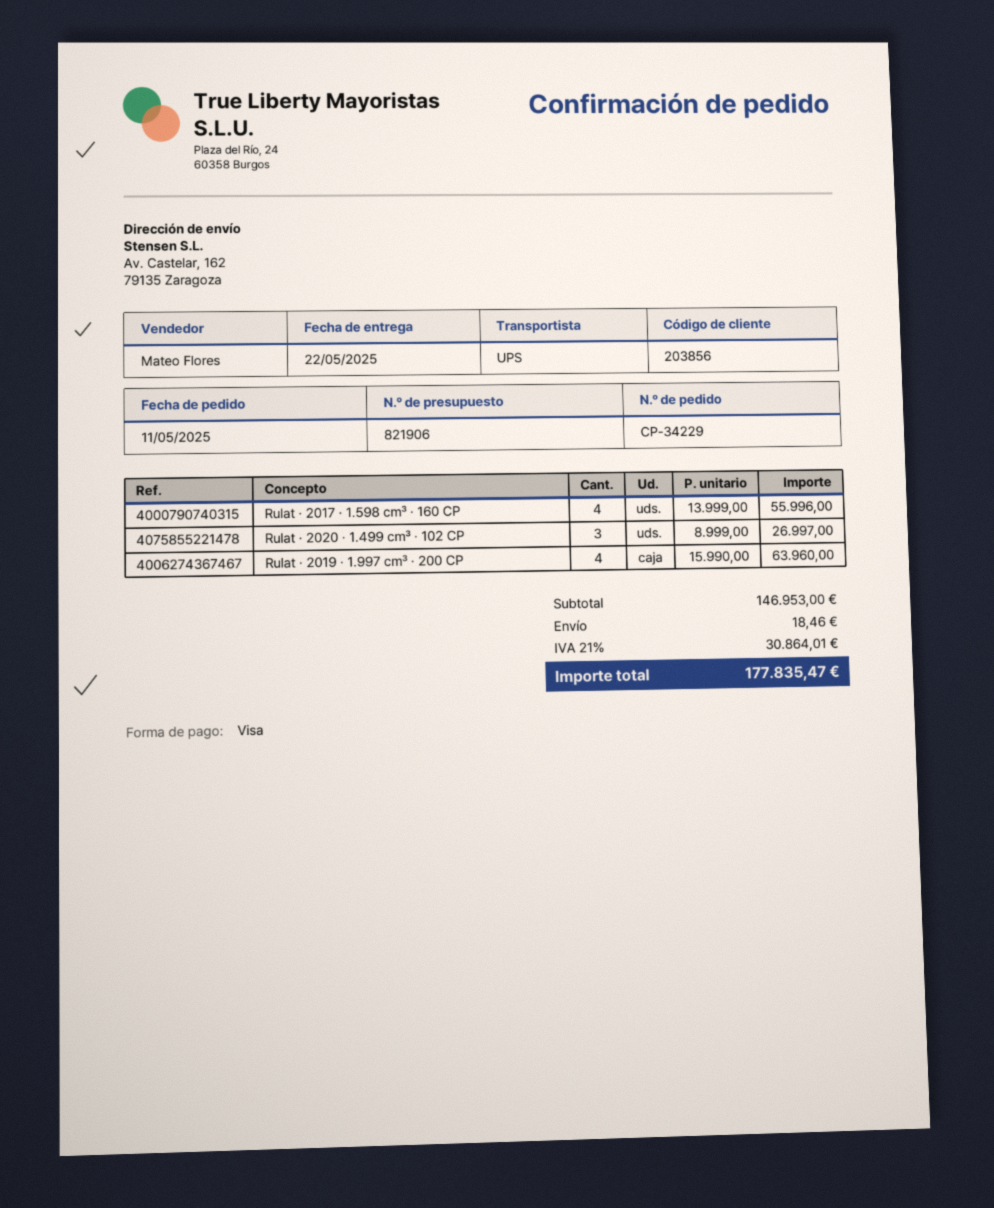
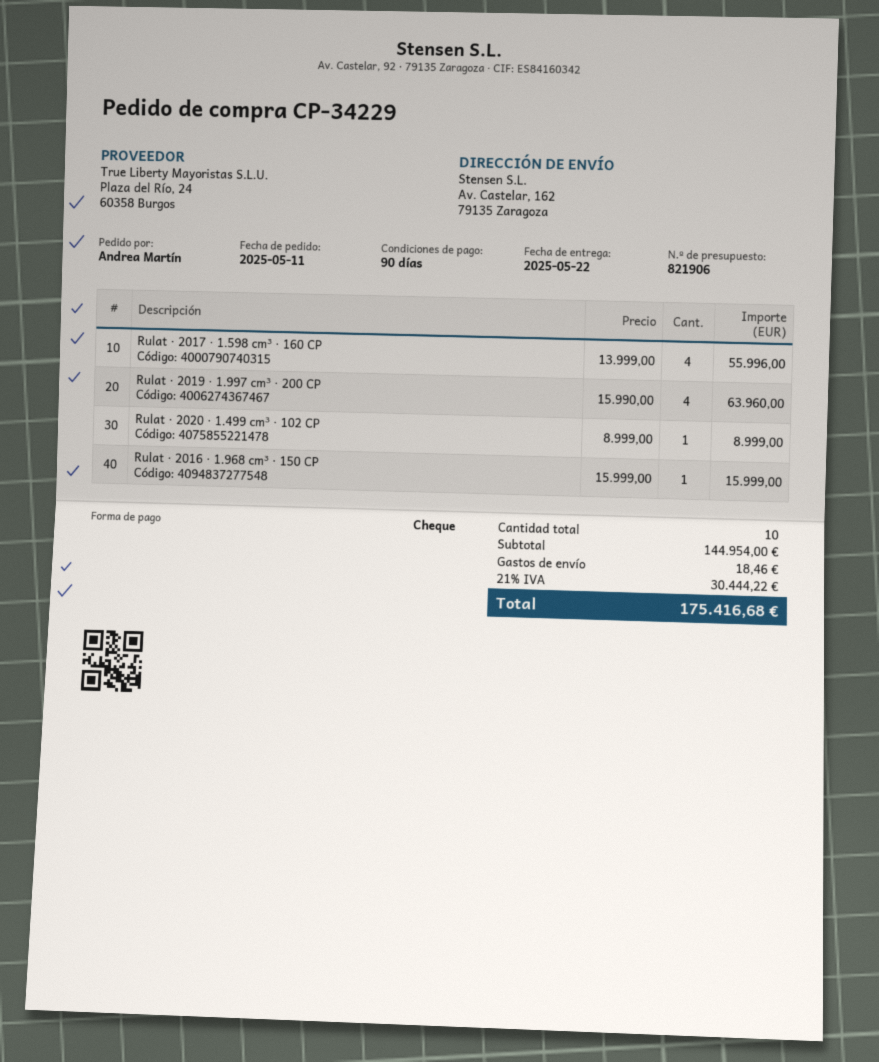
payment method: Visa -> cheque
Rulat · 2020 · 1.499 cm³ · 102 CP: 3 x 8999.00 = 26997.00 -> 1 x 8999.00 = 8999.00
Rulat · 2016 · 1.968 cm³ · 150 CP: none -> 1 x 15999.00 = 15999.00
subtotal: 146953.00 -> 144954.00
tax: 21% = 30864.01 -> 21% = 30444.22
total: 177835.47 -> 175416.68

